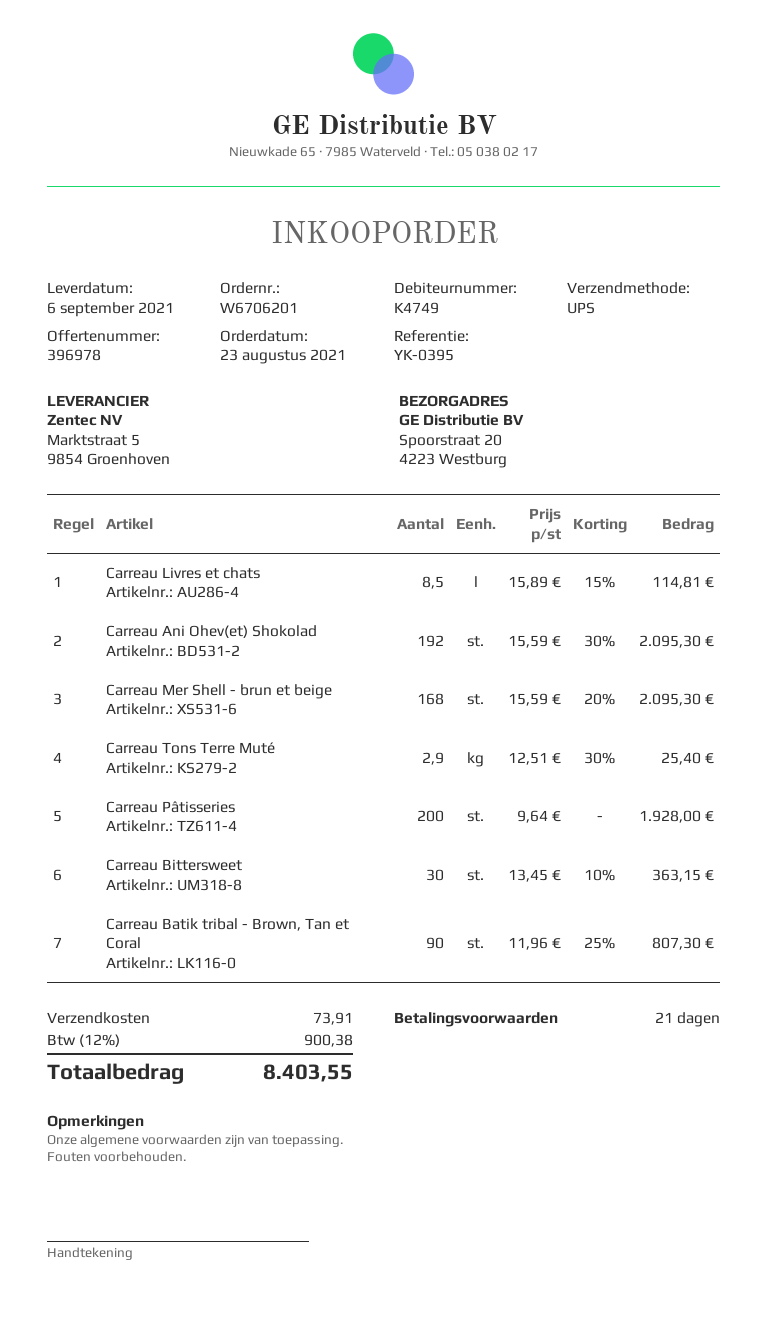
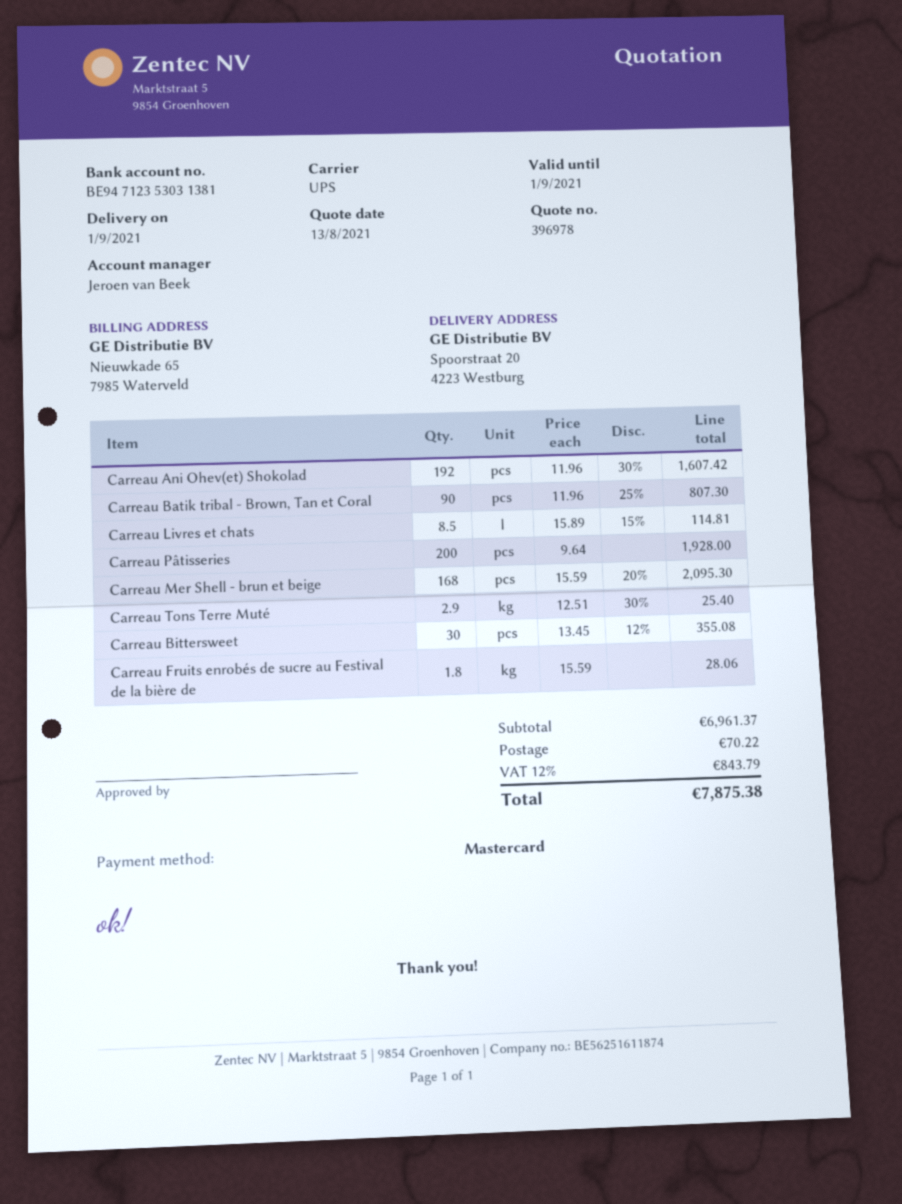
delivery date: 2021-09-06 -> 2021-09-01
Carreau Ani Ohev(et) Shokolad: 192 x 15.59 - 30% = 2095.30 -> 192 x 11.96 - 30% = 1607.42
Carreau Bittersweet: 30 x 13.45 - 10% = 363.15 -> 30 x 13.45 - 12% = 355.08
Carreau Fruits enrobés de sucre au Festival de la bière de: none -> 1.8 x 15.59 = 28.06
shipping: 73.91 -> 70.22
tax: 12% = 900.38 -> 12% = 843.79
total: 8403.55 -> 7875.38

